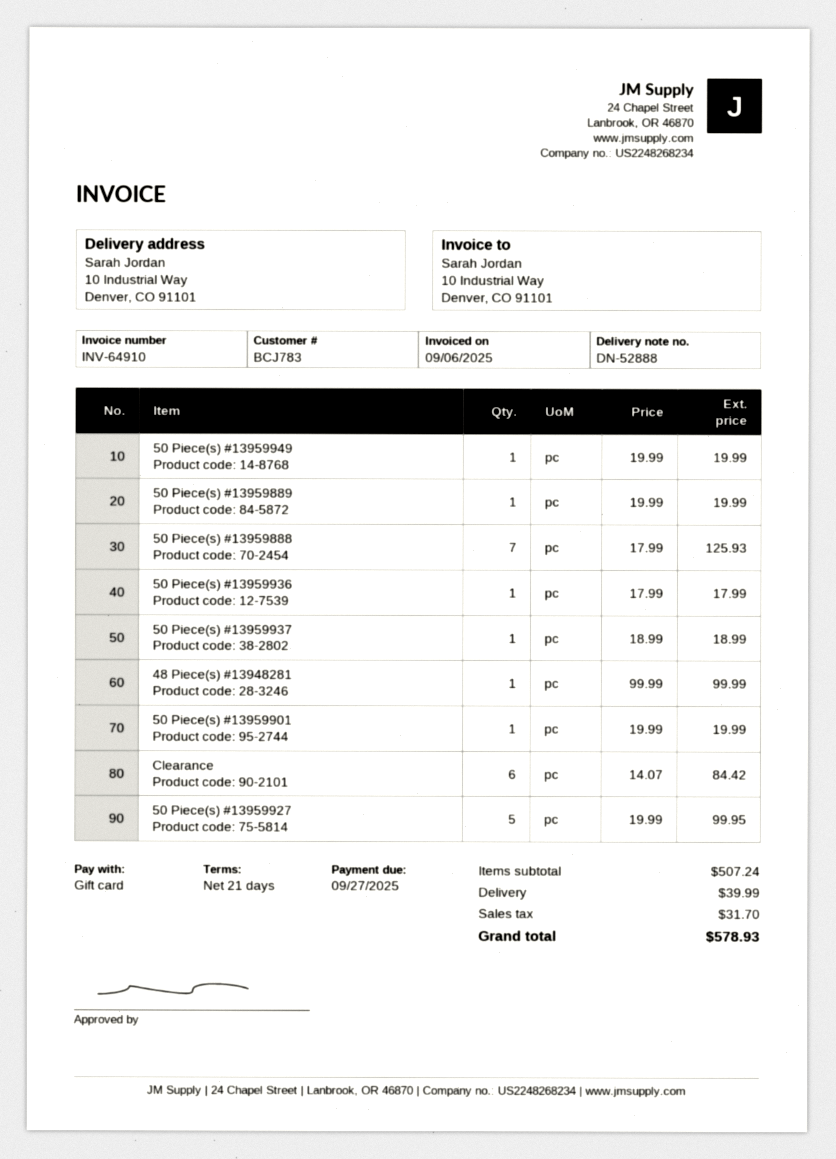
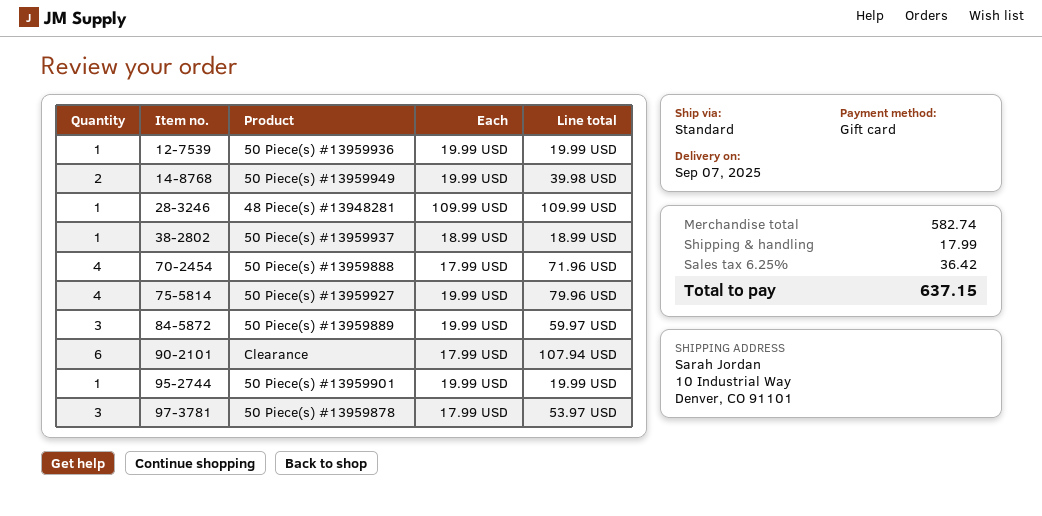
50 Piece(s) #13959949: 1 x 19.99 = 19.99 -> 2 x 19.99 = 39.98
50 Piece(s) #13959889: 1 x 19.99 = 19.99 -> 3 x 19.99 = 59.97
50 Piece(s) #13959888: 7 x 17.99 = 125.93 -> 4 x 17.99 = 71.96
50 Piece(s) #13959936: 1 x 17.99 = 17.99 -> 1 x 19.99 = 19.99
48 Piece(s) #13948281: 1 x 99.99 = 99.99 -> 1 x 109.99 = 109.99
Clearance: 6 x 14.07 = 84.42 -> 6 x 17.99 = 107.94
50 Piece(s) #13959927: 5 x 19.99 = 99.95 -> 4 x 19.99 = 79.96
50 Piece(s) #13959878: none -> 3 x 17.99 = 53.97
subtotal: 507.24 -> 582.74
shipping: 39.99 -> 17.99
tax: 31.70 -> 36.42
total: 578.93 -> 637.15

